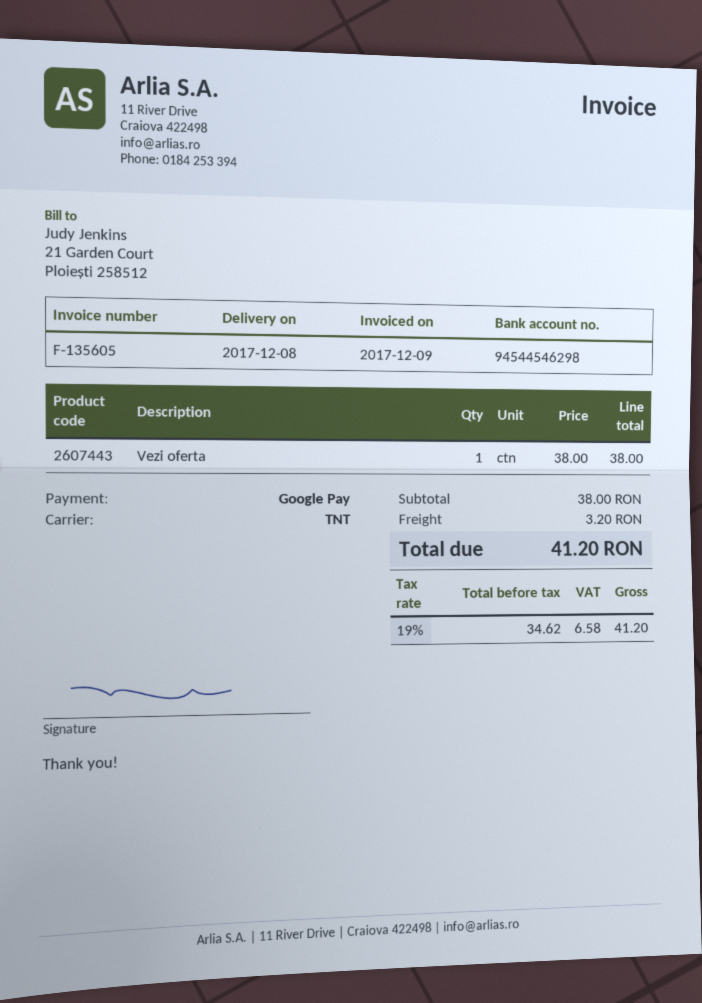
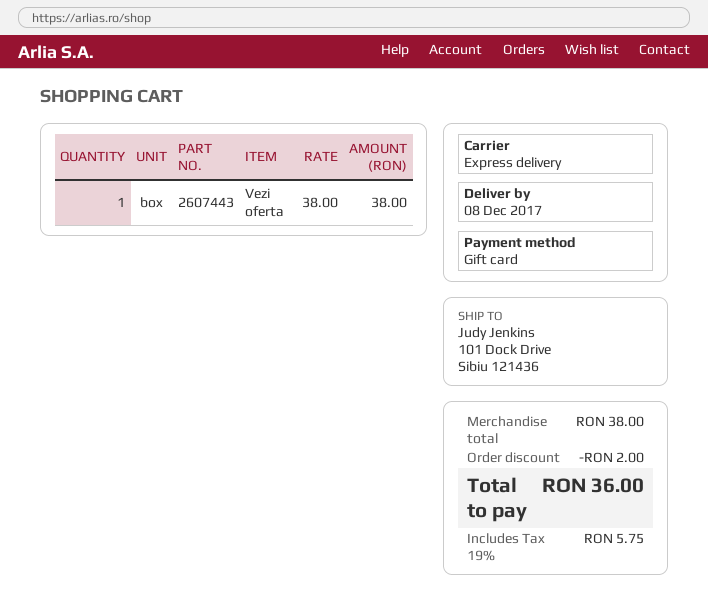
payment method: Google Pay -> gift card
shipping method: TNT -> express
discount: none -> 2.00
shipping: 3.20 -> none
tax: 19% = 6.58 -> 19% = 5.75
total: 41.20 -> 36.00

